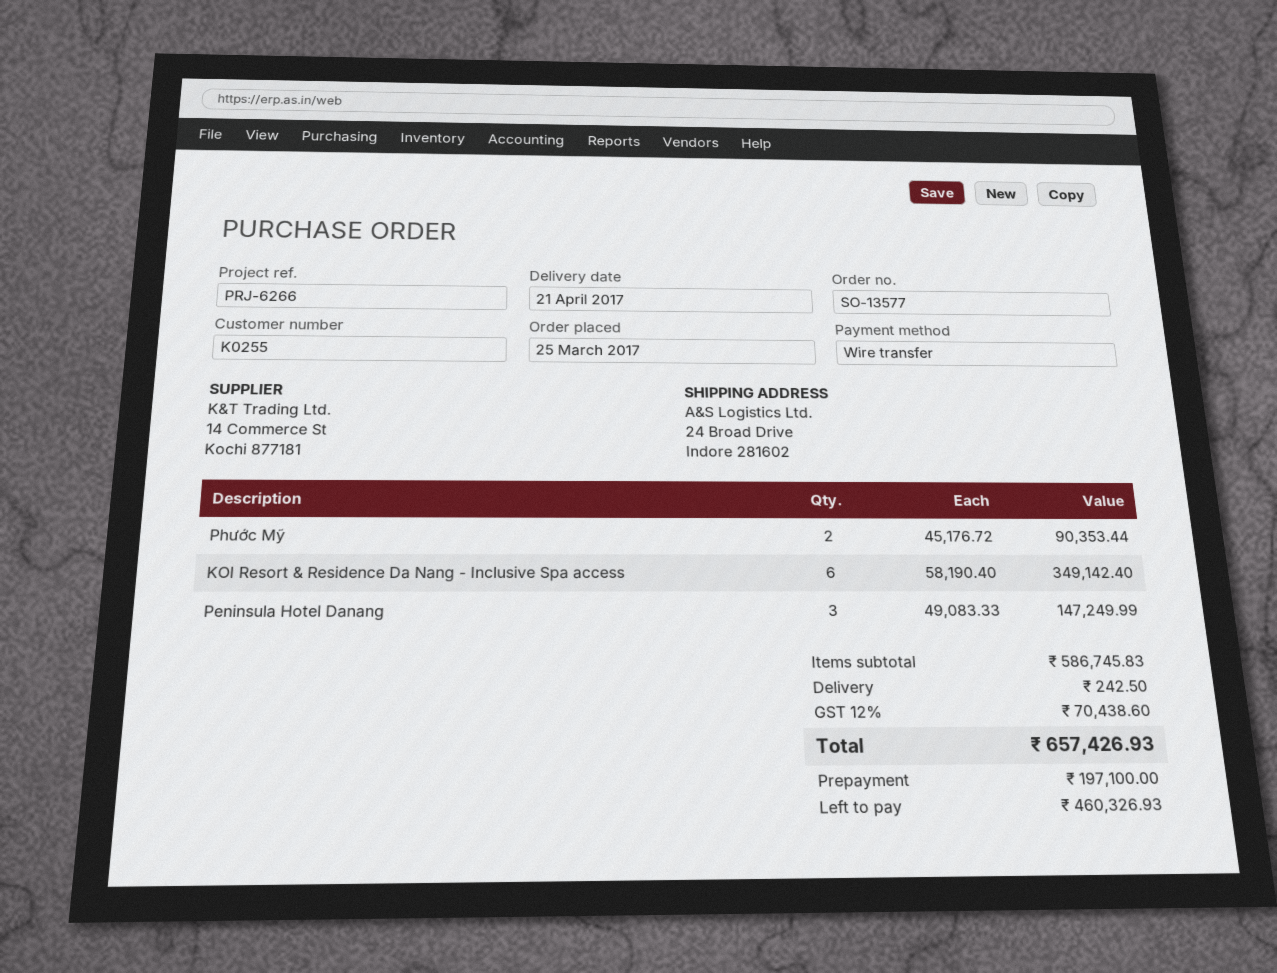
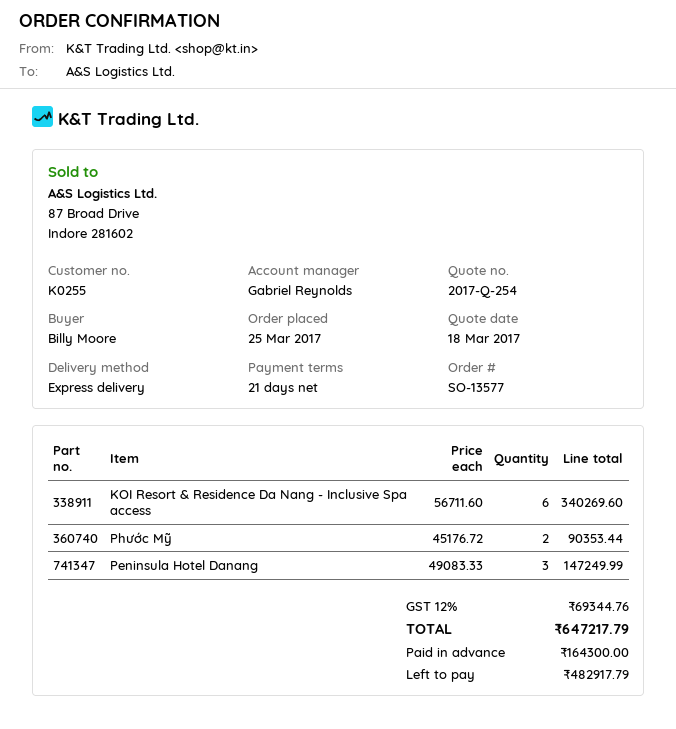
KOI Resort & Residence Da Nang - Inclusive Spa access: 6 x 58190.40 = 349142.40 -> 6 x 56711.60 = 340269.60
shipping: 242.50 -> none
tax: 12% = 70438.60 -> 12% = 69344.76
total: 657426.93 -> 647217.79
deposit: 197100.00 -> 164300.00
balance: 460326.93 -> 482917.79

